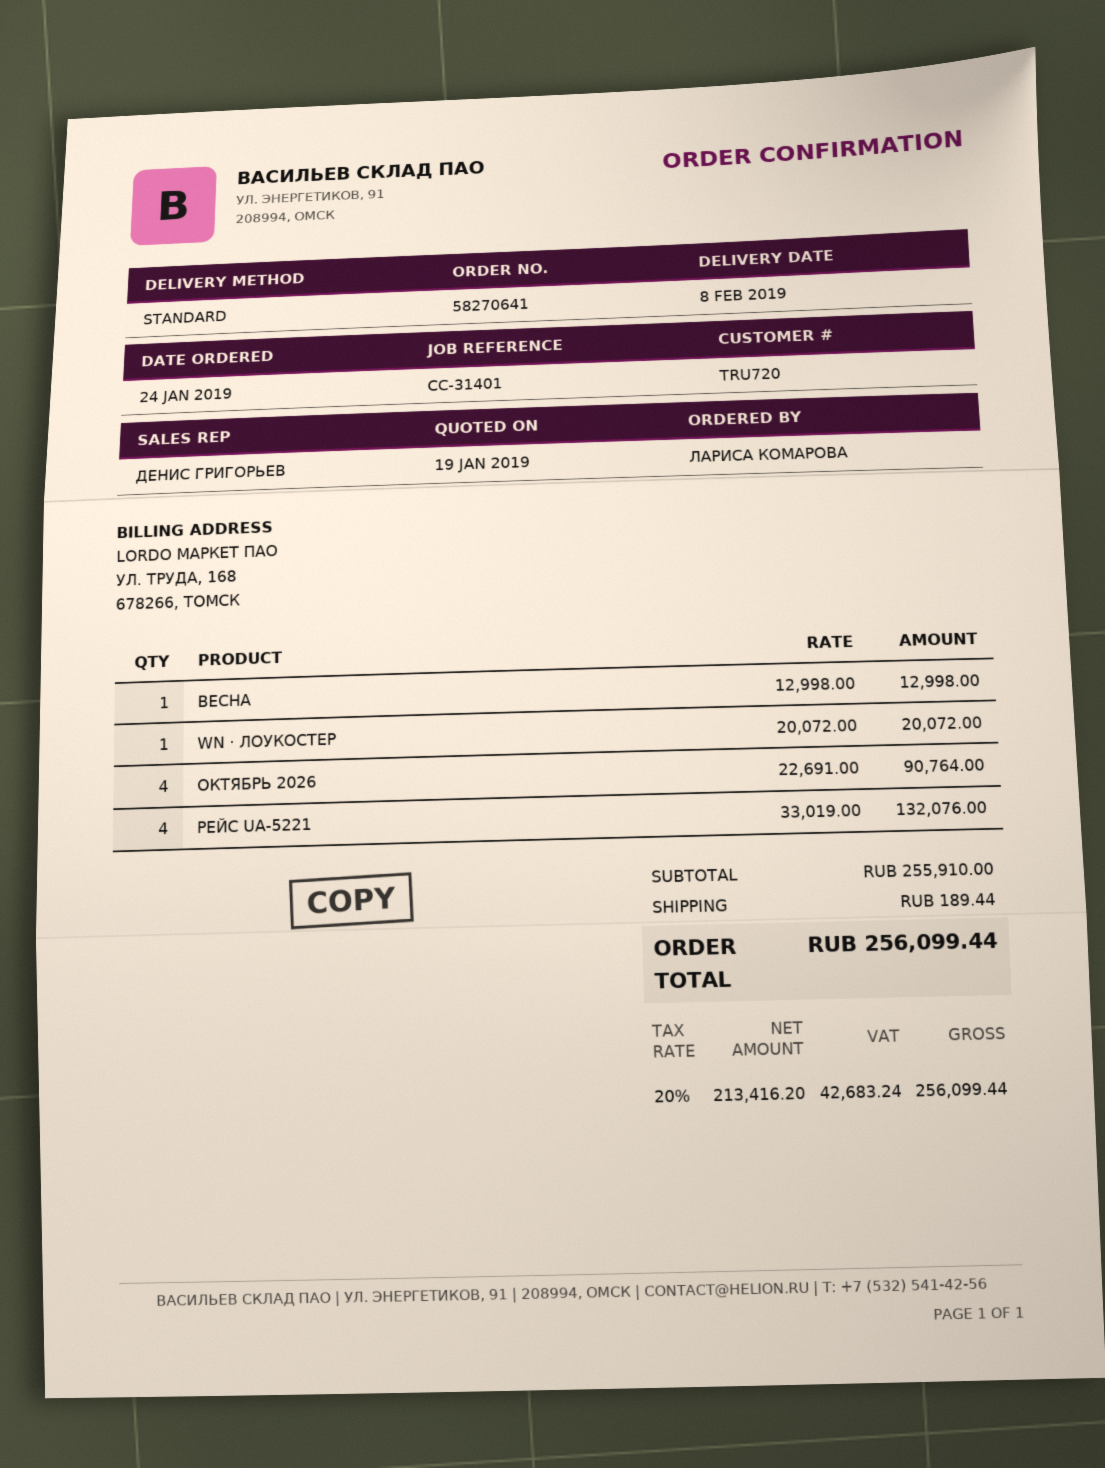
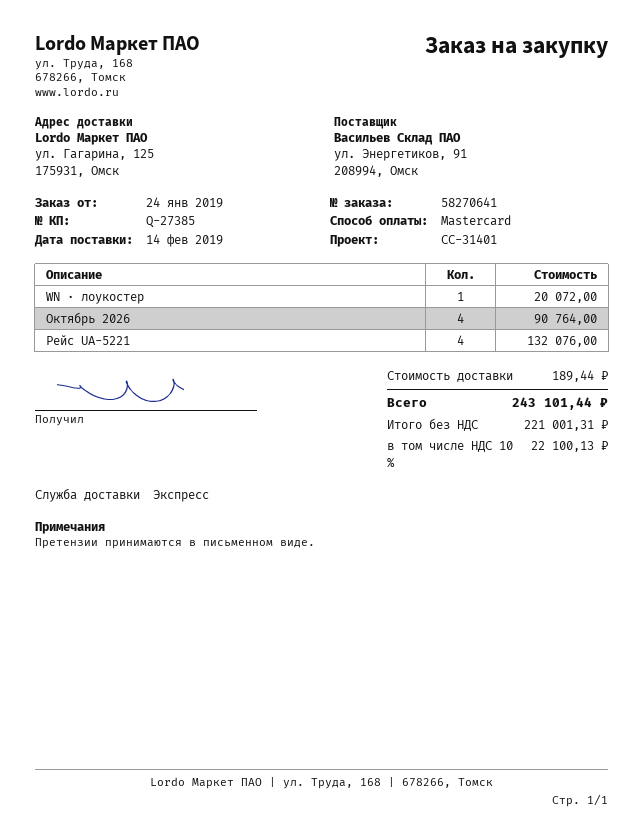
delivery date: 2019-02-08 -> 2019-02-14
shipping method: standard -> express
ВЕСНА: 1 for 12998.00 -> none
net: 213416.20 -> 221001.31
tax: 20% = 42683.24 -> 10% = 22100.13
total: 256099.44 -> 243101.44

